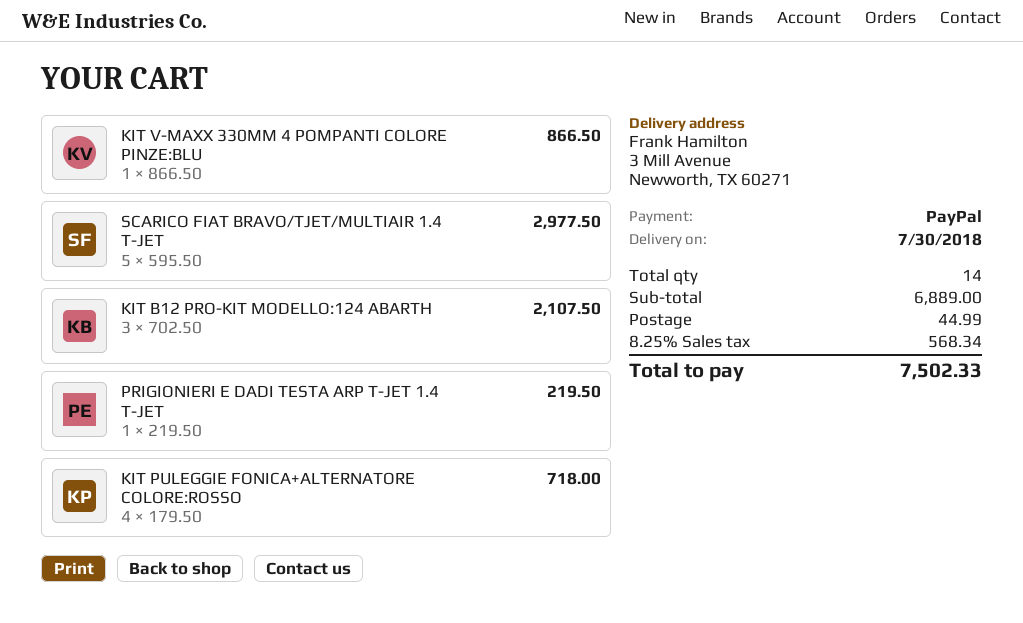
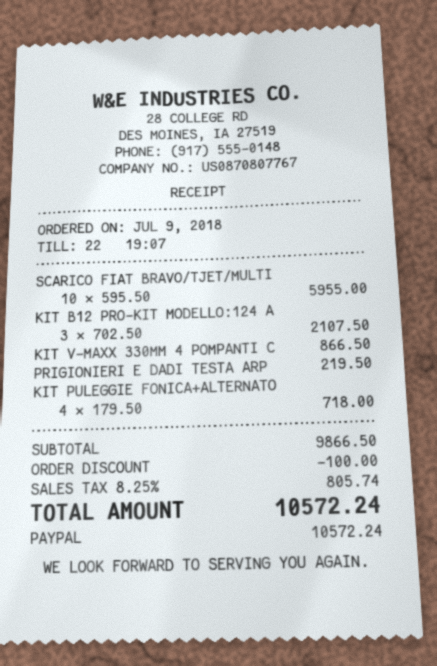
SCARICO FIAT BRAVO/TJET/MULTIAIR 1.4 T-JET: 5 x 595.50 = 2977.50 -> 10 x 595.50 = 5955.00
subtotal: 6889.00 -> 9866.50
discount: none -> 100.00
shipping: 44.99 -> none
tax: 8.25% = 568.34 -> 8.25% = 805.74
total: 7502.33 -> 10572.24

